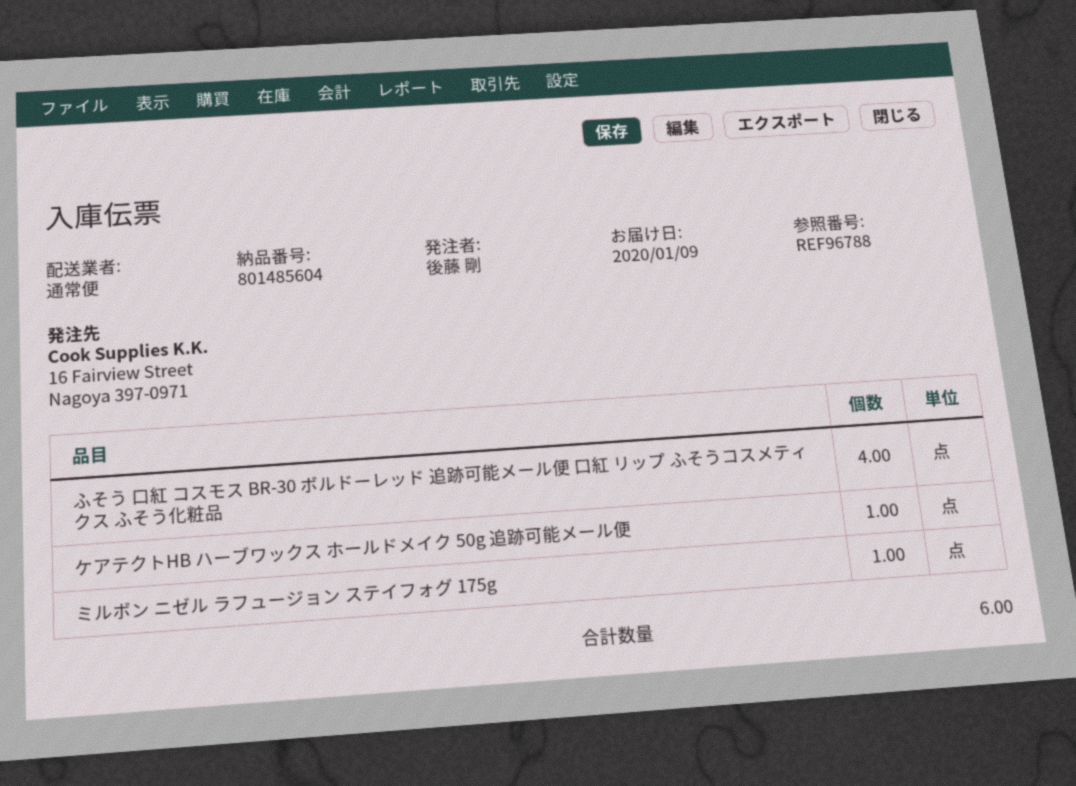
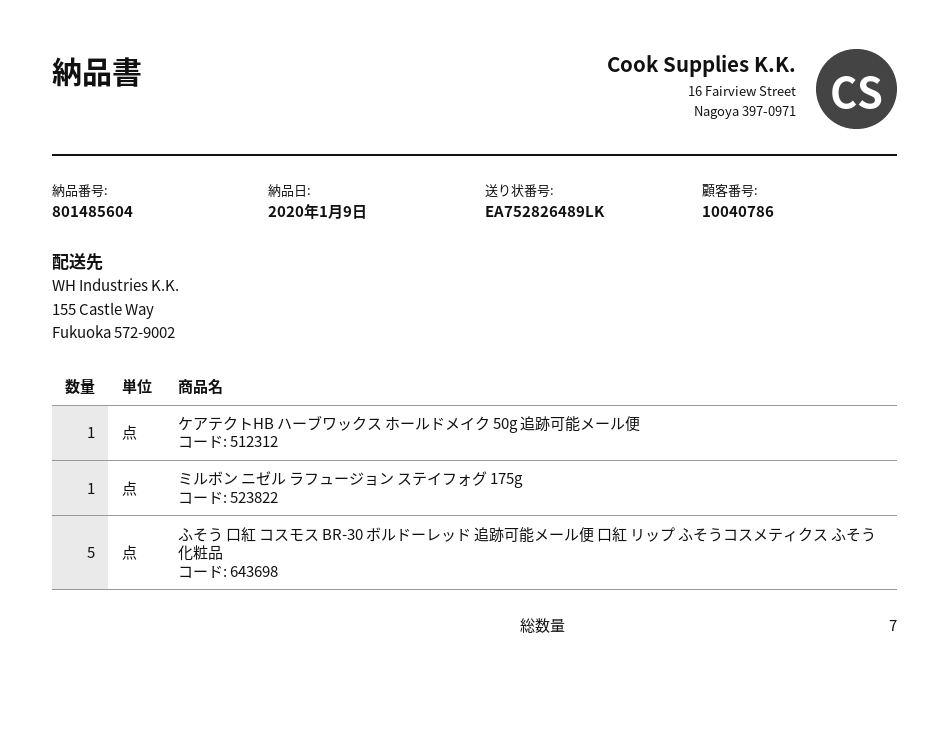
ふそう 口紅 コスモス BR-30 ボルドーレッド 追跡可能メール便 口紅 リップ ふそうコスメティクス ふそう化粧品: 4 -> 5
total quantity: 6 -> 7

